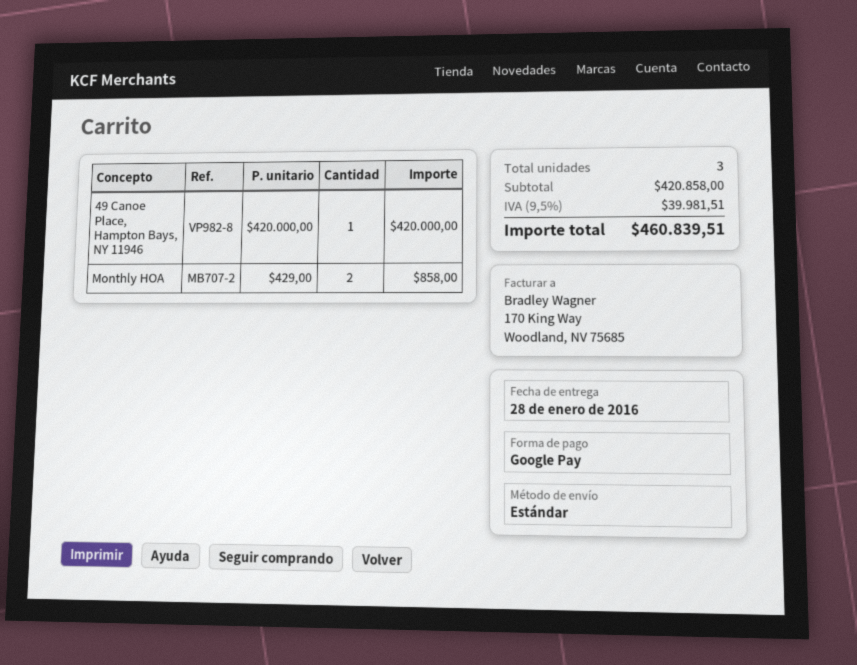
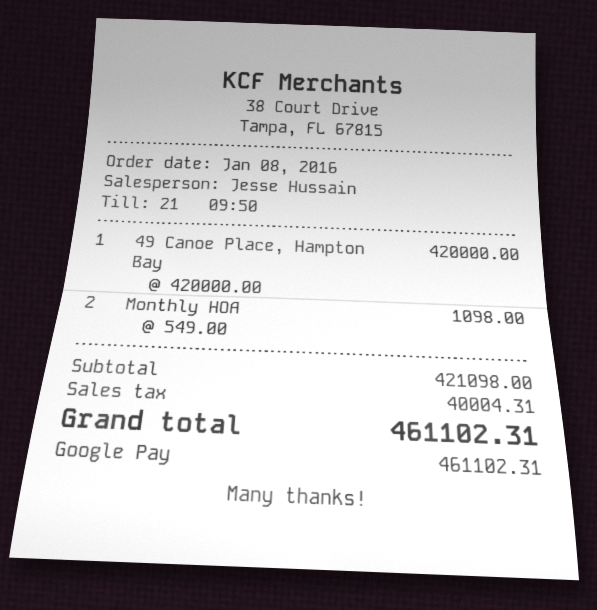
Monthly HOA: 2 x 429.00 = 858.00 -> 2 x 549.00 = 1098.00
subtotal: 420858.00 -> 421098.00
tax: 39981.51 -> 40004.31
total: 460839.51 -> 461102.31

